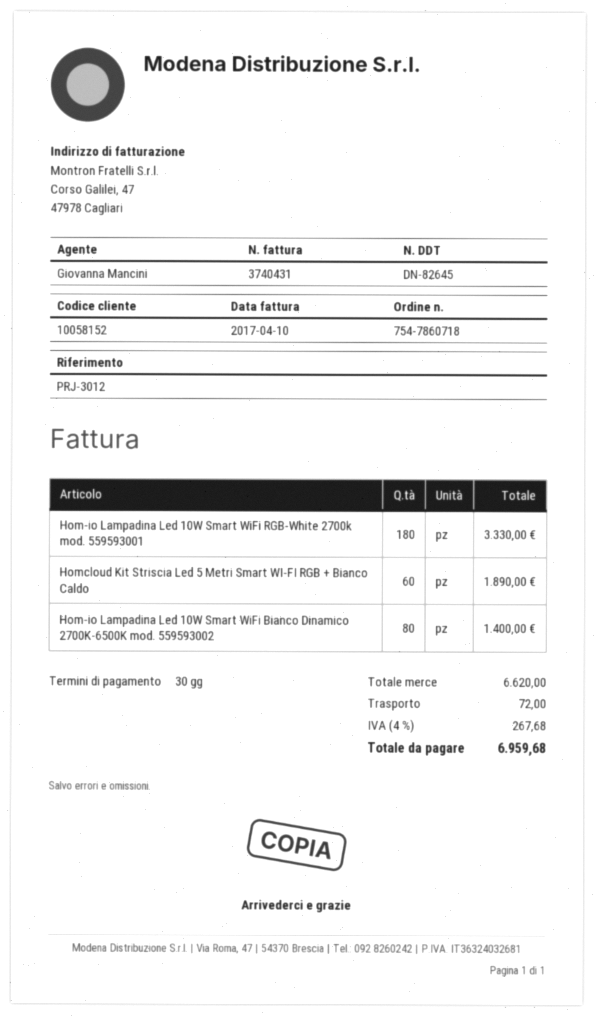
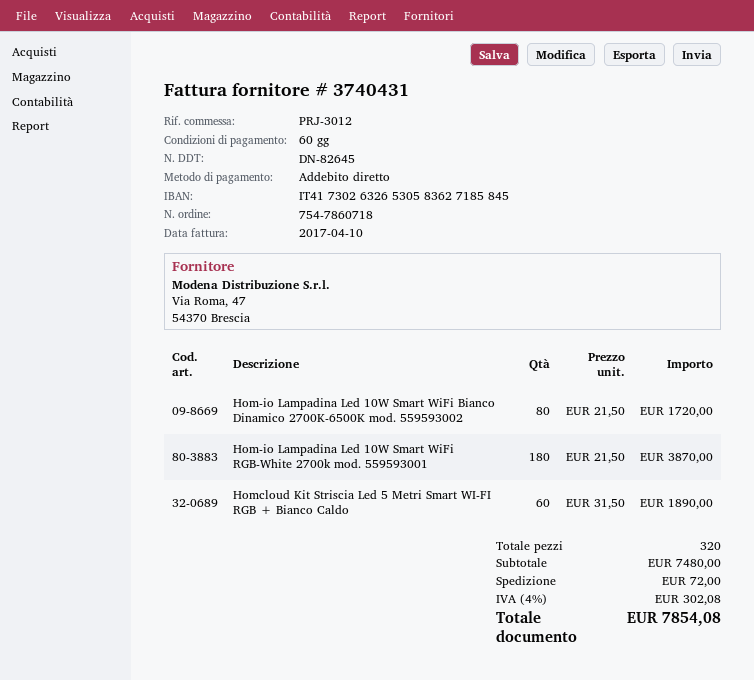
payment terms: 30 days -> 60 days
Hom-io Lampadina Led 10W Smart WiFi RGB-White 2700k mod. 559593001: 180 for 3330.00 -> 180 for 3870.00
Hom-io Lampadina Led 10W Smart WiFi Bianco Dinamico 2700K-6500K mod. 559593002: 80 for 1400.00 -> 80 for 1720.00
subtotal: 6620.00 -> 7480.00
tax: 4% = 267.68 -> 4% = 302.08
total: 6959.68 -> 7854.08

